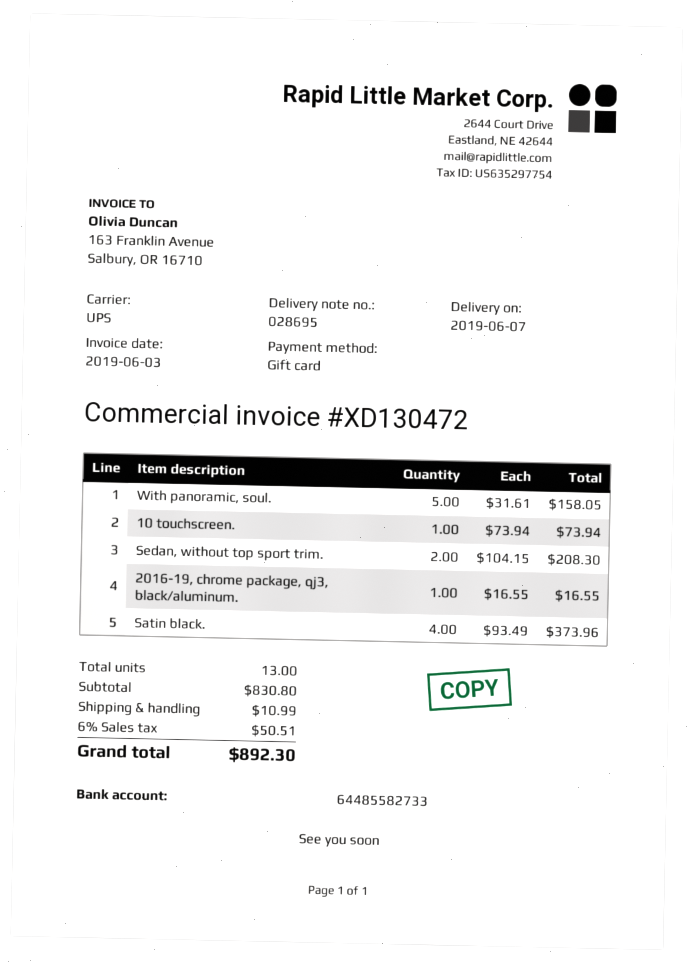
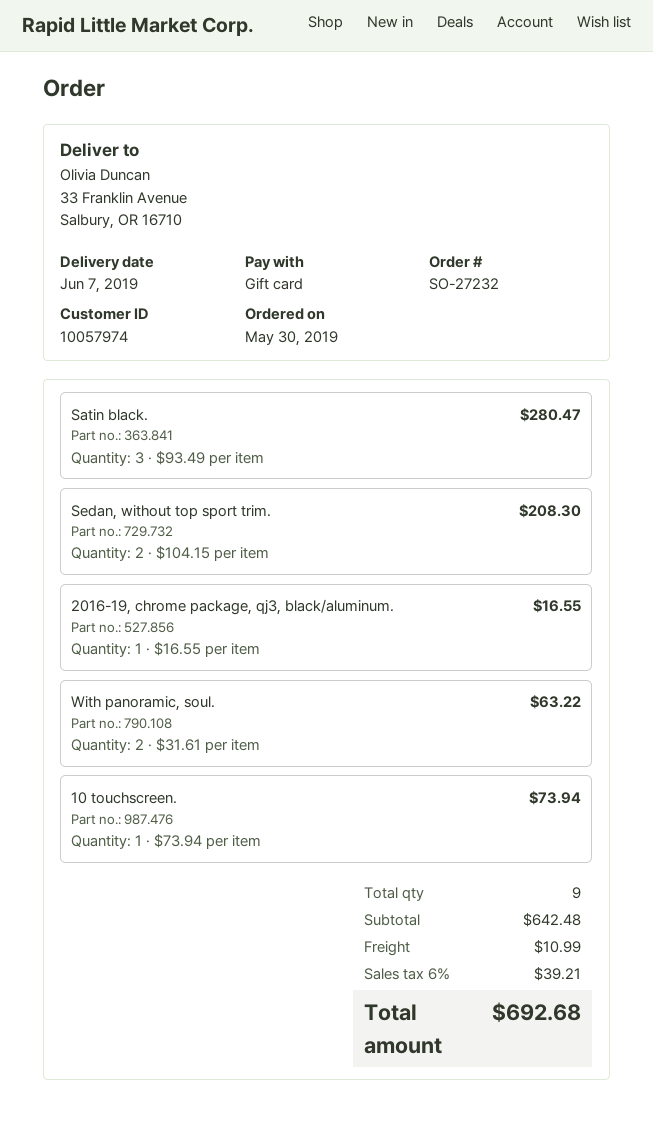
With panoramic, soul.: 5 x 31.61 = 158.05 -> 2 x 31.61 = 63.22
Satin black.: 4 x 93.49 = 373.96 -> 3 x 93.49 = 280.47
total quantity: 13 -> 9
subtotal: 830.80 -> 642.48
tax: 6% = 50.51 -> 6% = 39.21
total: 892.30 -> 692.68

